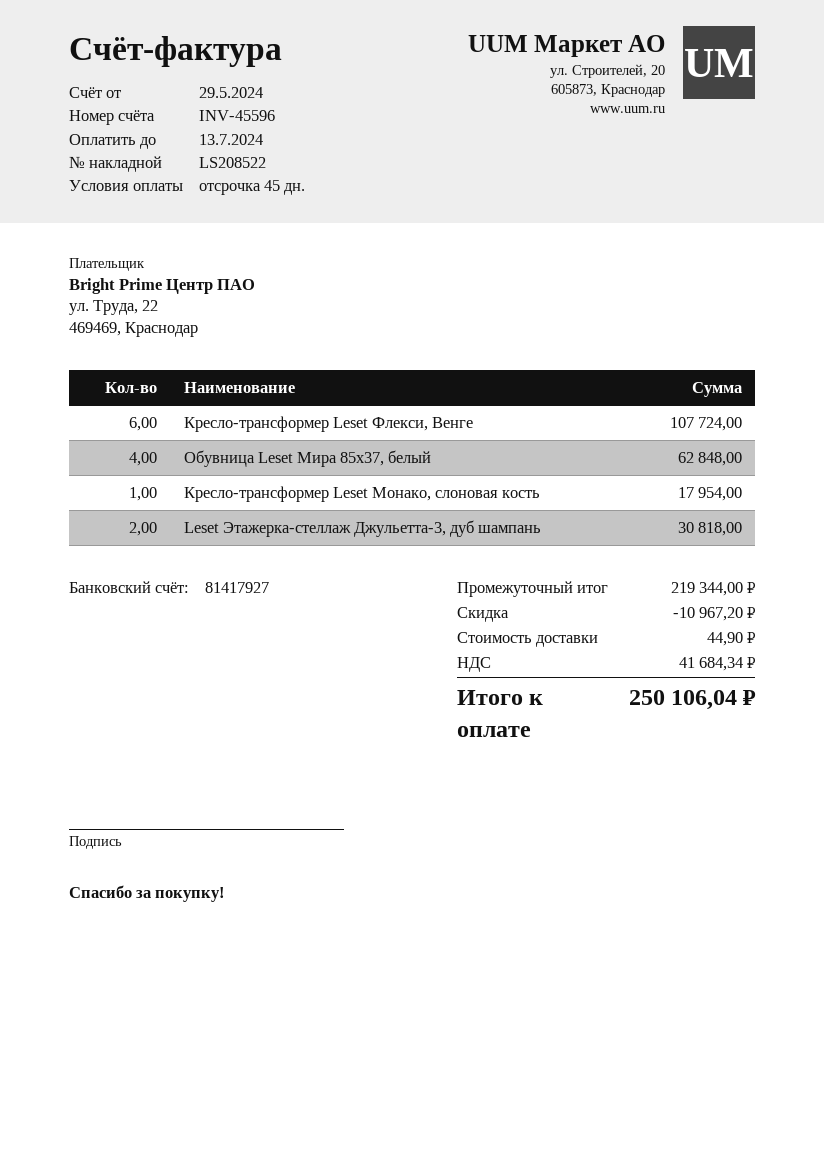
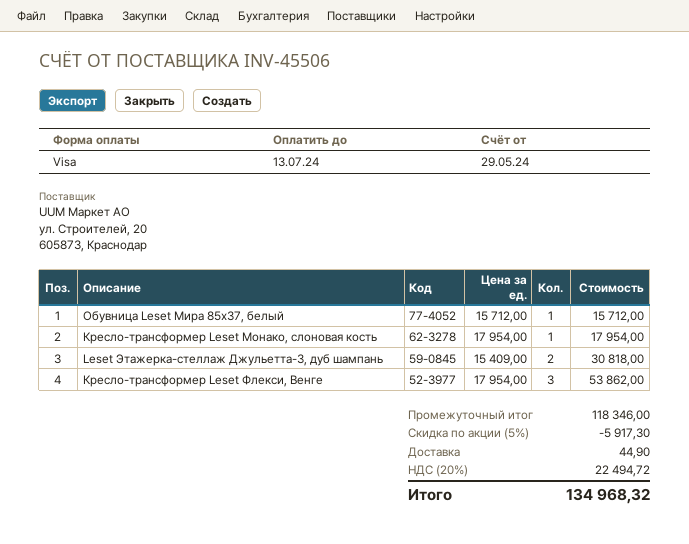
invoice number: INV-45596 -> INV-45506
Кресло-трансформер Leset Флекси, Венге: 6 for 107724.00 -> 3 for 53862.00
Обувница Leset Мира 85х37, белый: 4 for 62848.00 -> 1 for 15712.00
subtotal: 219344.00 -> 118346.00
discount: 10967.20 -> 5917.30
tax: 41684.34 -> 22494.72
total: 250106.04 -> 134968.32

